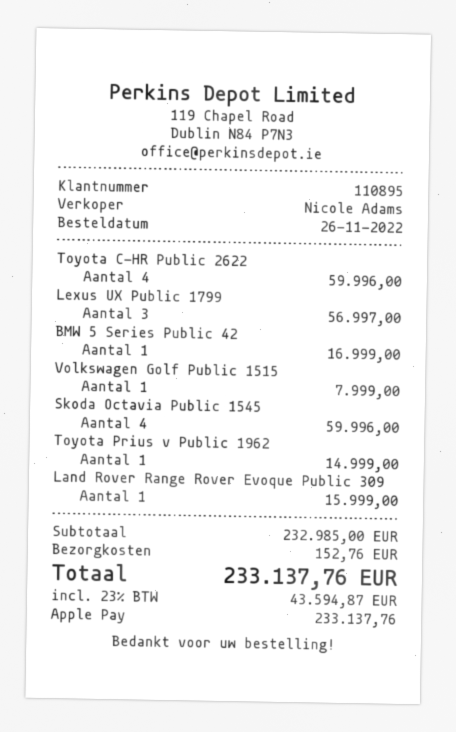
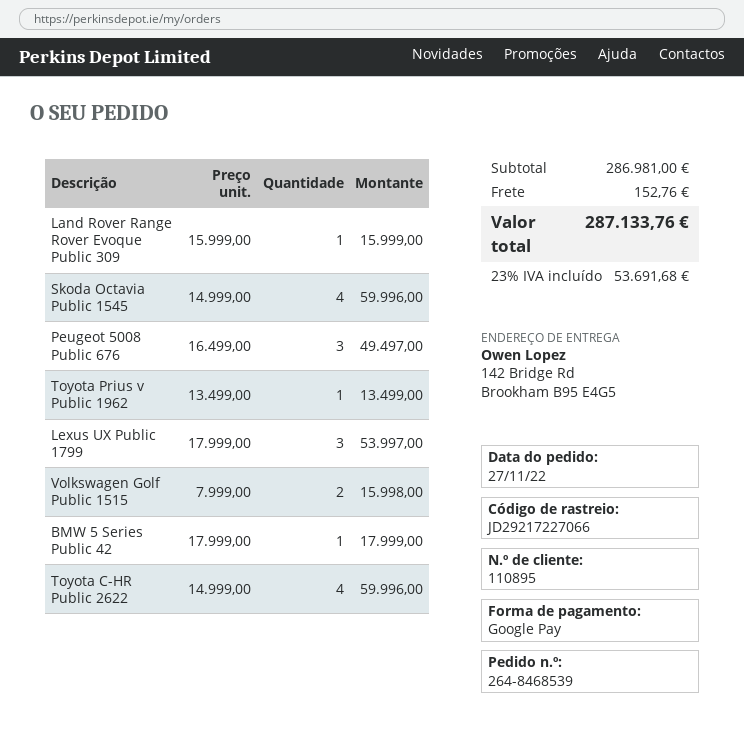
order date: 2022-11-26 -> 2022-11-27
payment method: Apple Pay -> Google Pay
Lexus UX Public 1799: 3 for 56997.00 -> 3 for 53997.00
BMW 5 Series Public 42: 1 for 16999.00 -> 1 for 17999.00
Volkswagen Golf Public 1515: 1 for 7999.00 -> 2 for 15998.00
Toyota Prius v Public 1962: 1 for 14999.00 -> 1 for 13499.00
Peugeot 5008 Public 676: none -> 3 for 49497.00
subtotal: 232985.00 -> 286981.00
tax: 23% = 43594.87 -> 23% = 53691.68
total: 233137.76 -> 287133.76

